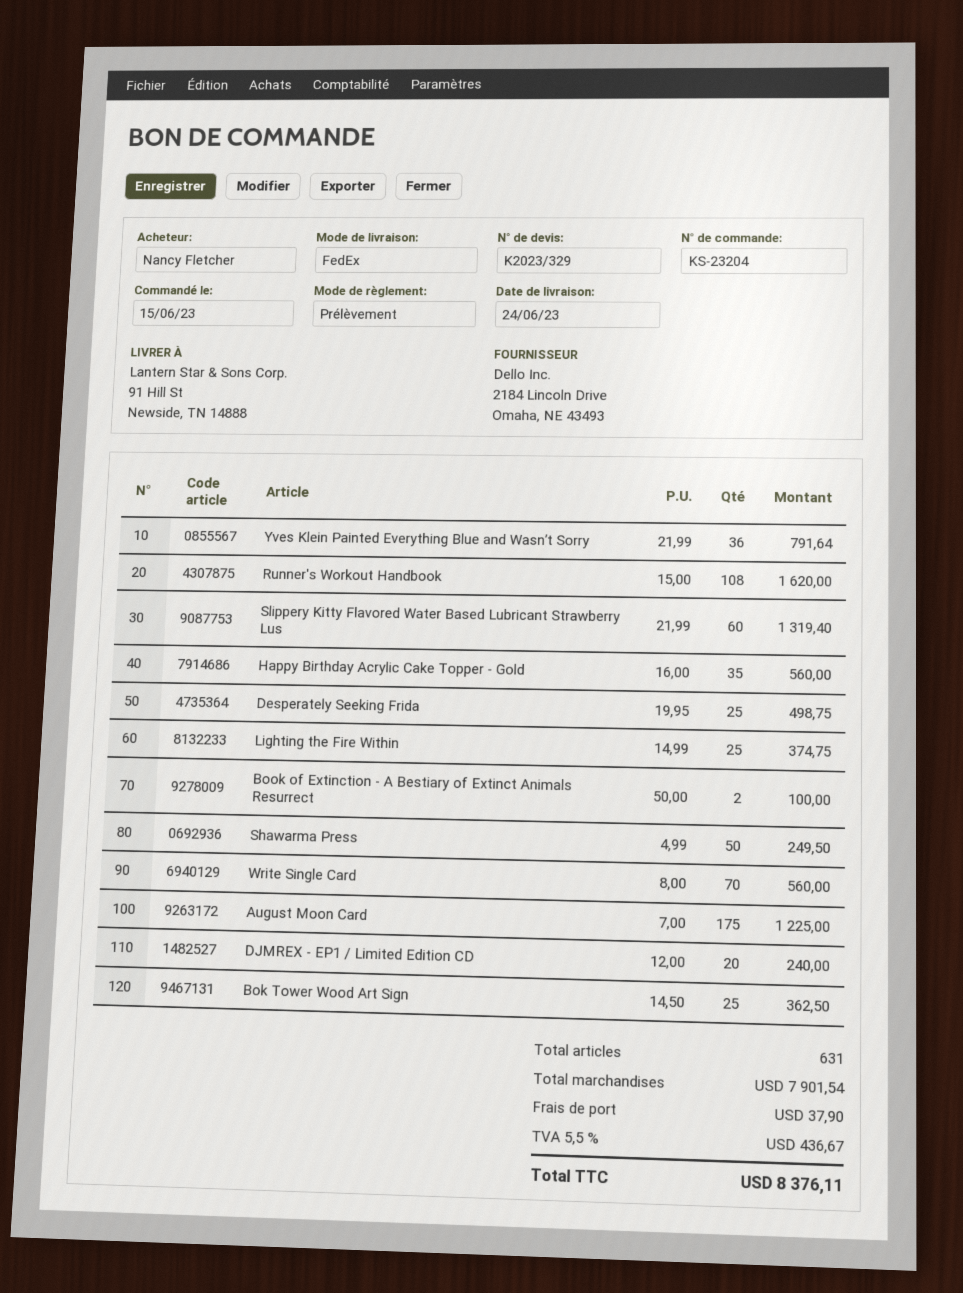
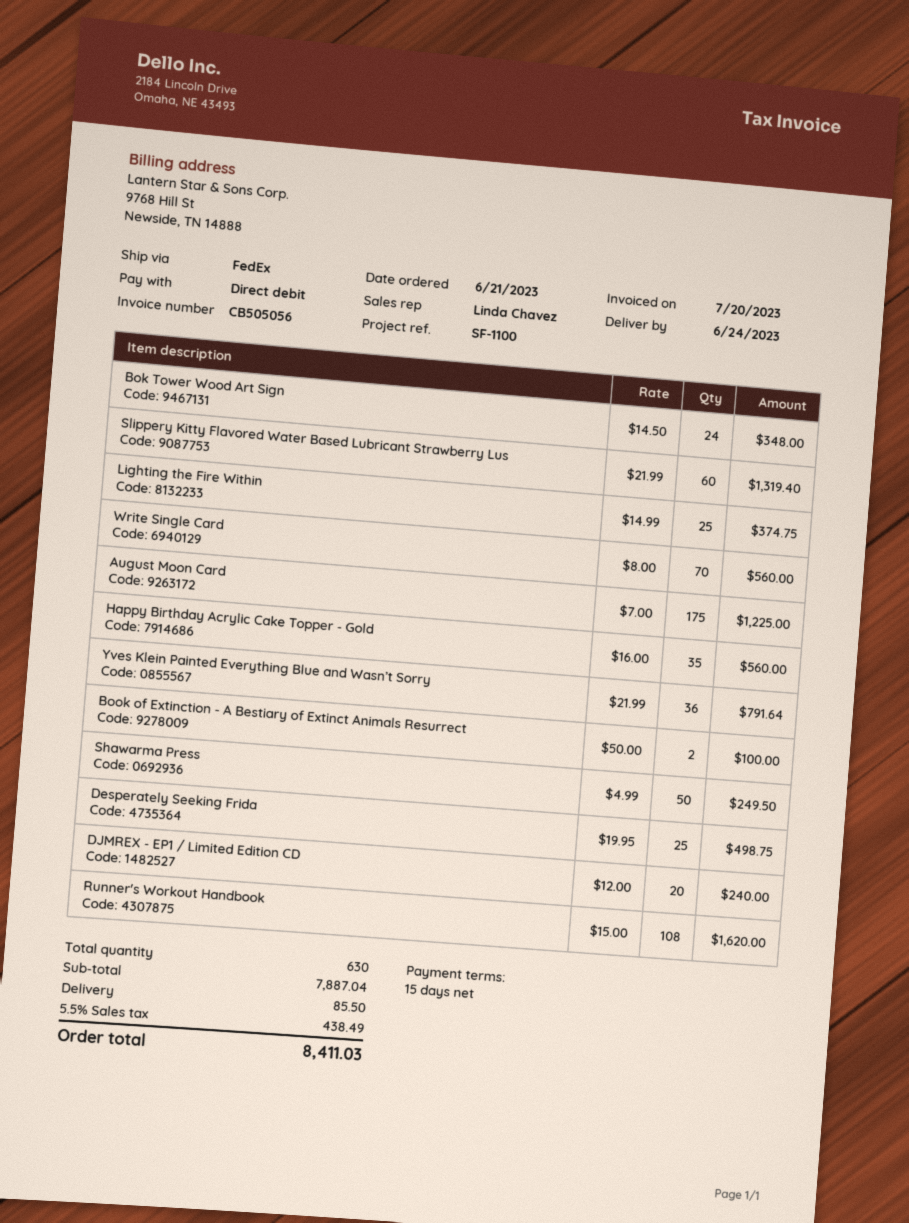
order date: 2023-06-15 -> 2023-06-21
Bok Tower Wood Art Sign: 25 x 14.50 = 362.50 -> 24 x 14.50 = 348.00
total quantity: 631 -> 630
subtotal: 7901.54 -> 7887.04
shipping: 37.90 -> 85.50
tax: 5.5% = 436.67 -> 5.5% = 438.49
total: 8376.11 -> 8411.03

